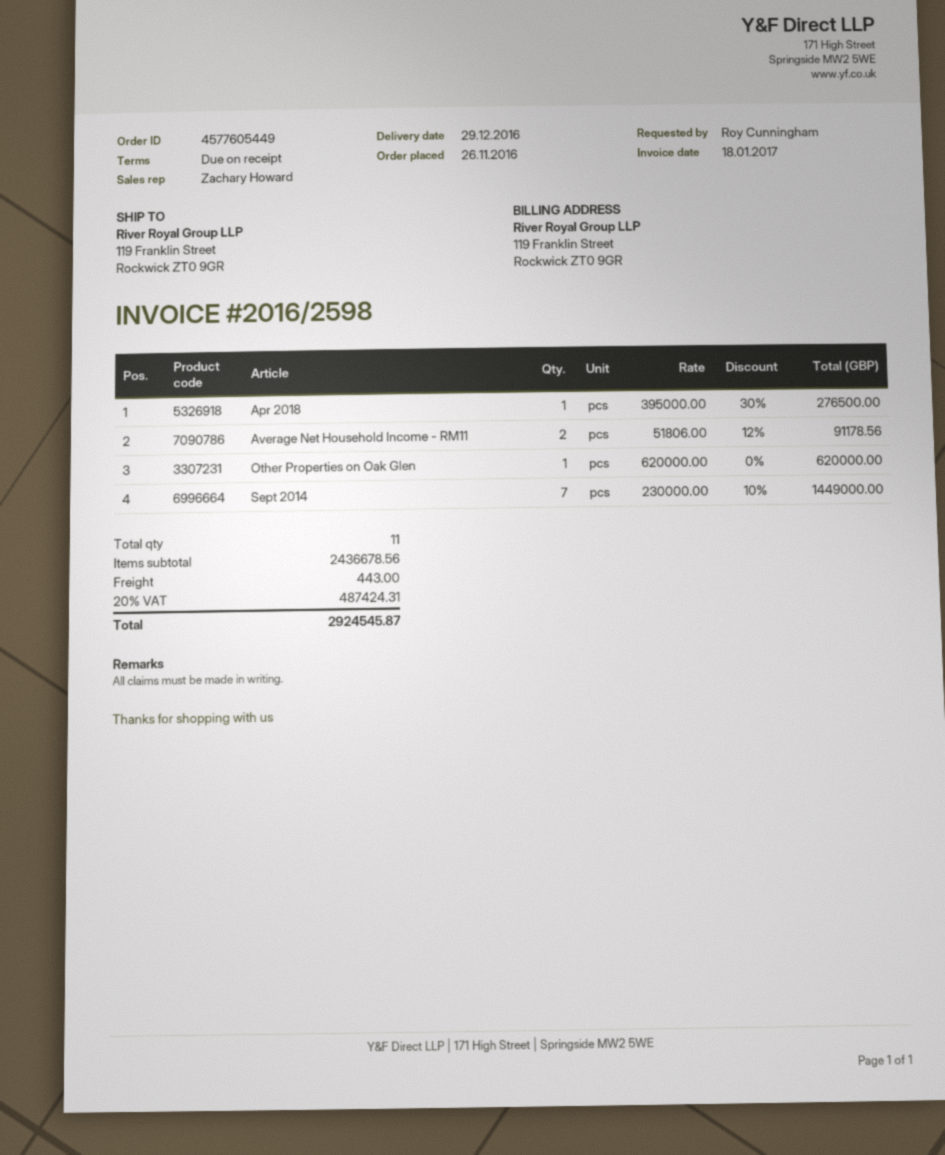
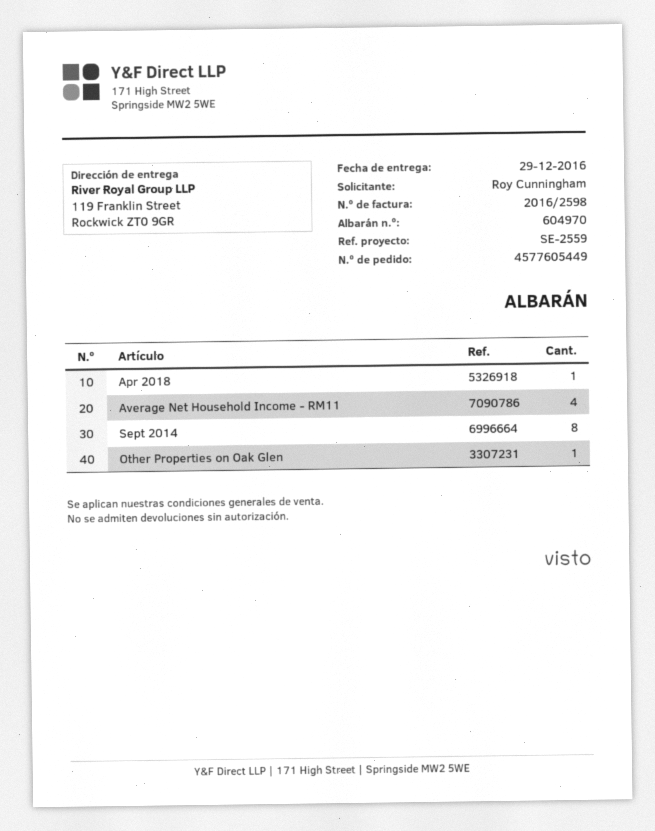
Average Net Household Income - RM11: 2 -> 4
Sept 2014: 7 -> 8

